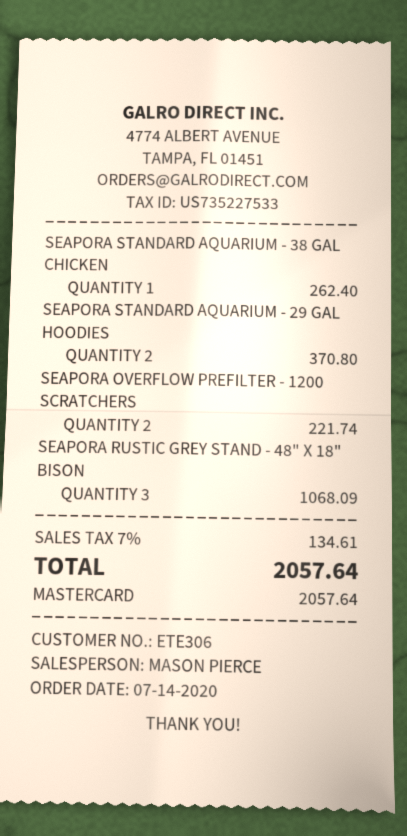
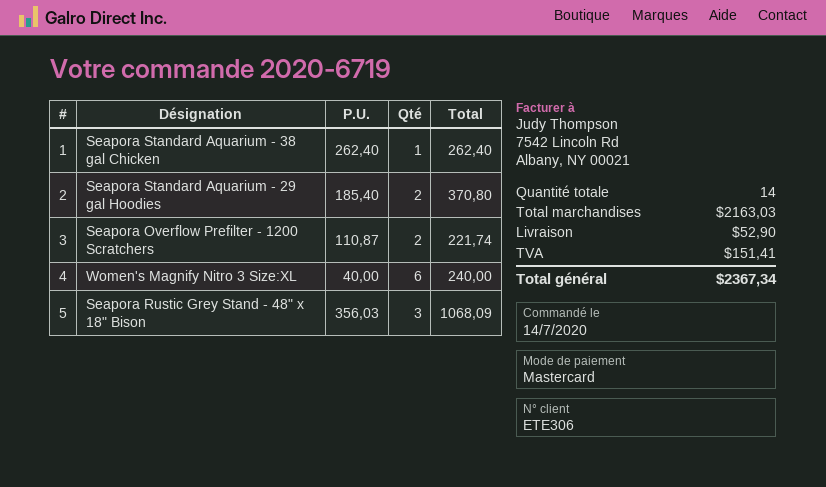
Women's Magnify Nitro 3 Size:XL: none -> 6 for 240.00
shipping: none -> 52.90
tax: 134.61 -> 151.41
total: 2057.64 -> 2367.34

